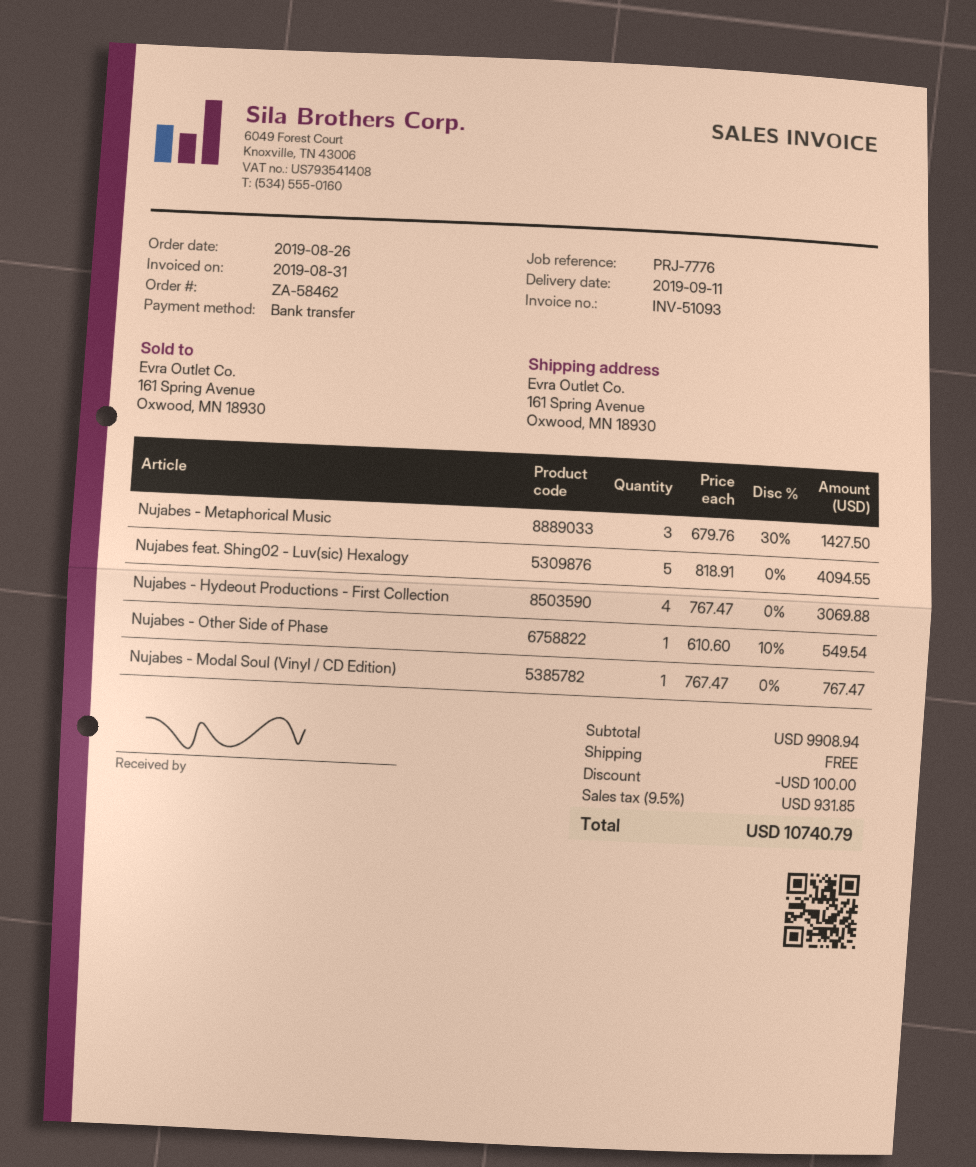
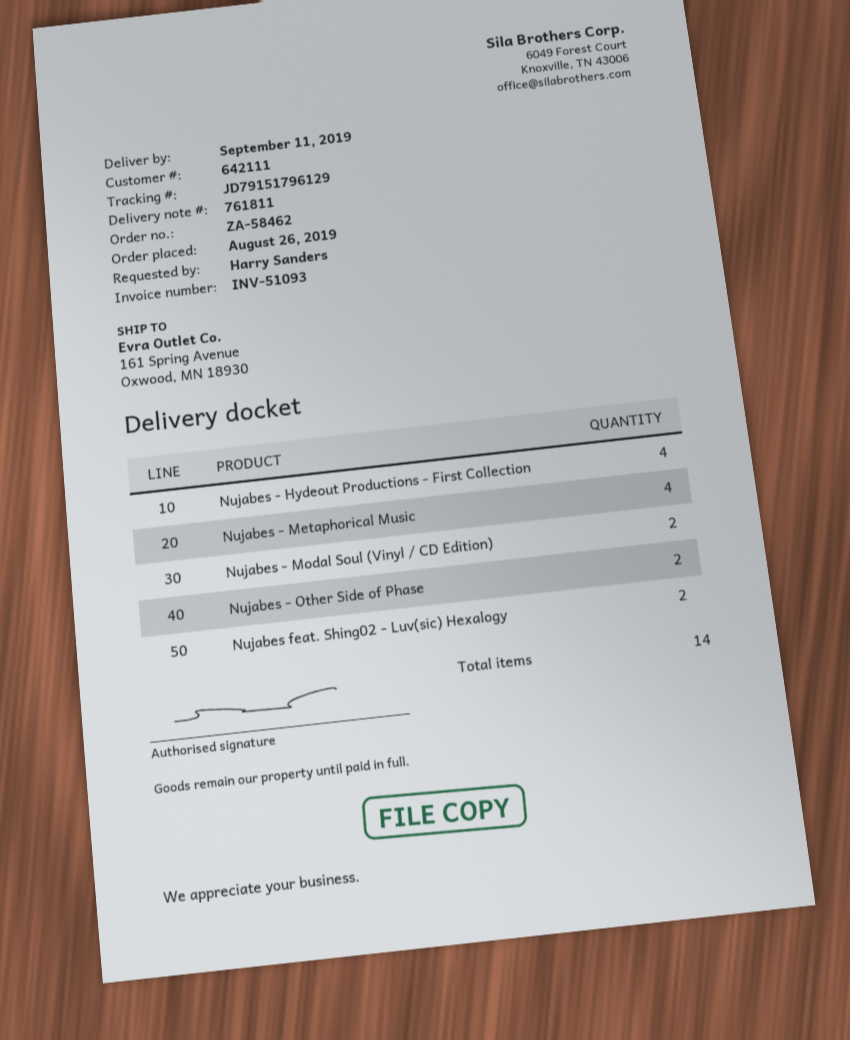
Nujabes - Metaphorical Music: 3 -> 4
Nujabes feat. Shing02 - Luv(sic) Hexalogy: 5 -> 2
Nujabes - Other Side of Phase: 1 -> 2
Nujabes - Modal Soul (Vinyl / CD Edition): 1 -> 2

